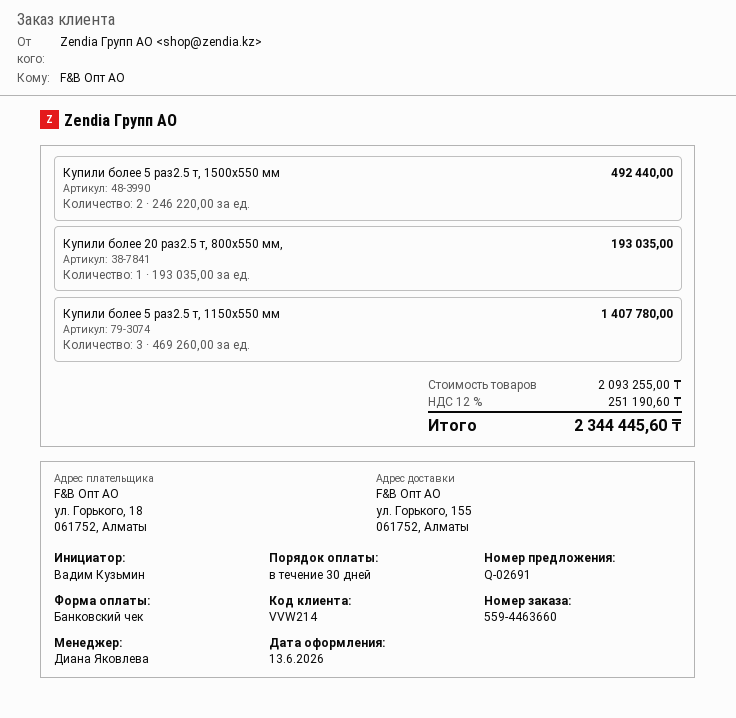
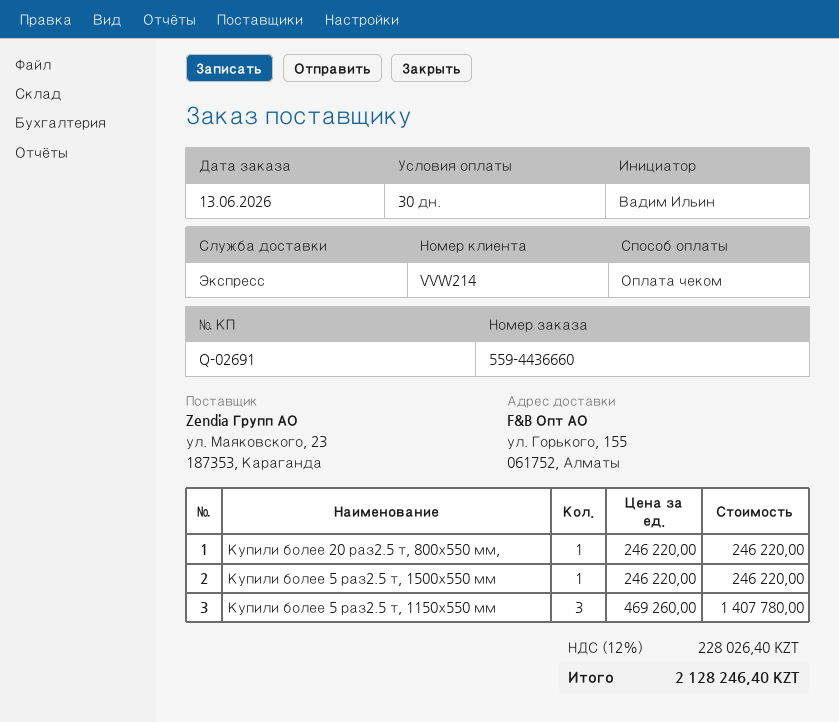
order number: 559-4463660 -> 559-4436660
ordered by: Вадим Кузьмин -> Вадим Ильин
Купили более 5 раз2.5 т, 1500х550 мм: 2 x 246220.00 = 492440.00 -> 1 x 246220.00 = 246220.00
Купили более 20 раз2.5 т, 800х550 мм,: 1 x 193035.00 = 193035.00 -> 1 x 246220.00 = 246220.00
tax: 12% = 251190.60 -> 12% = 228026.40
total: 2344445.60 -> 2128246.40

